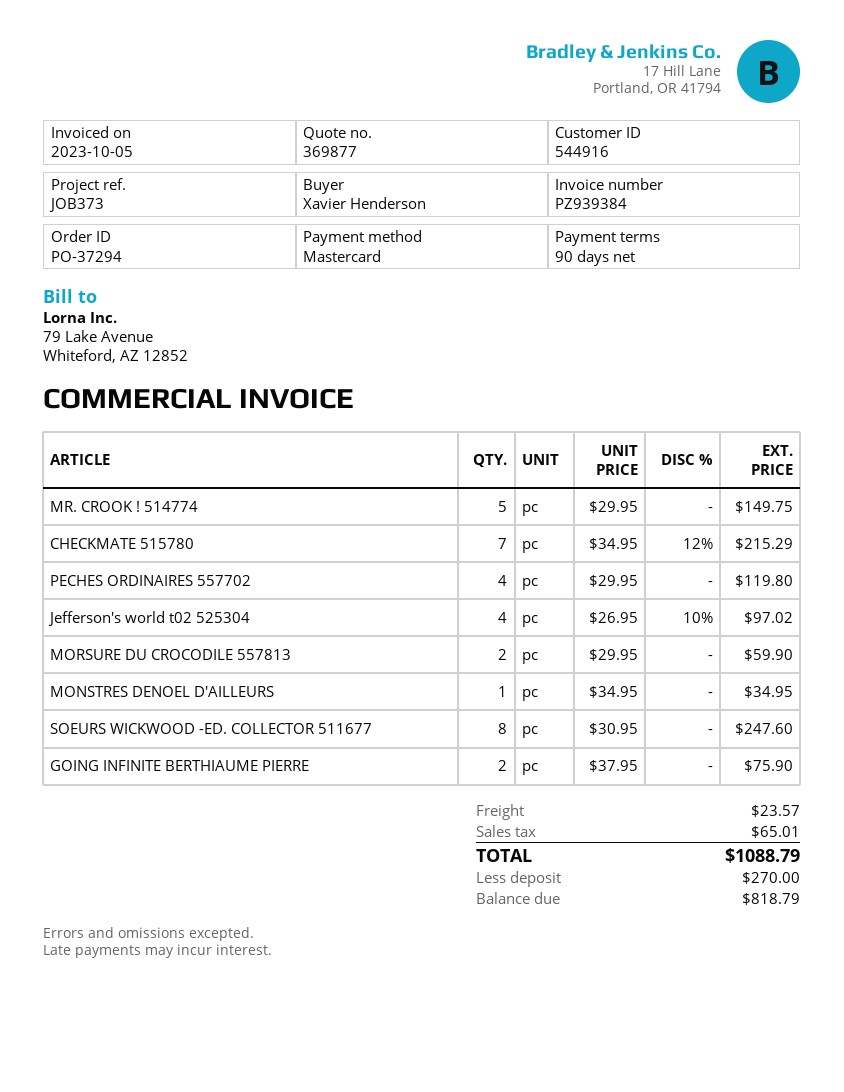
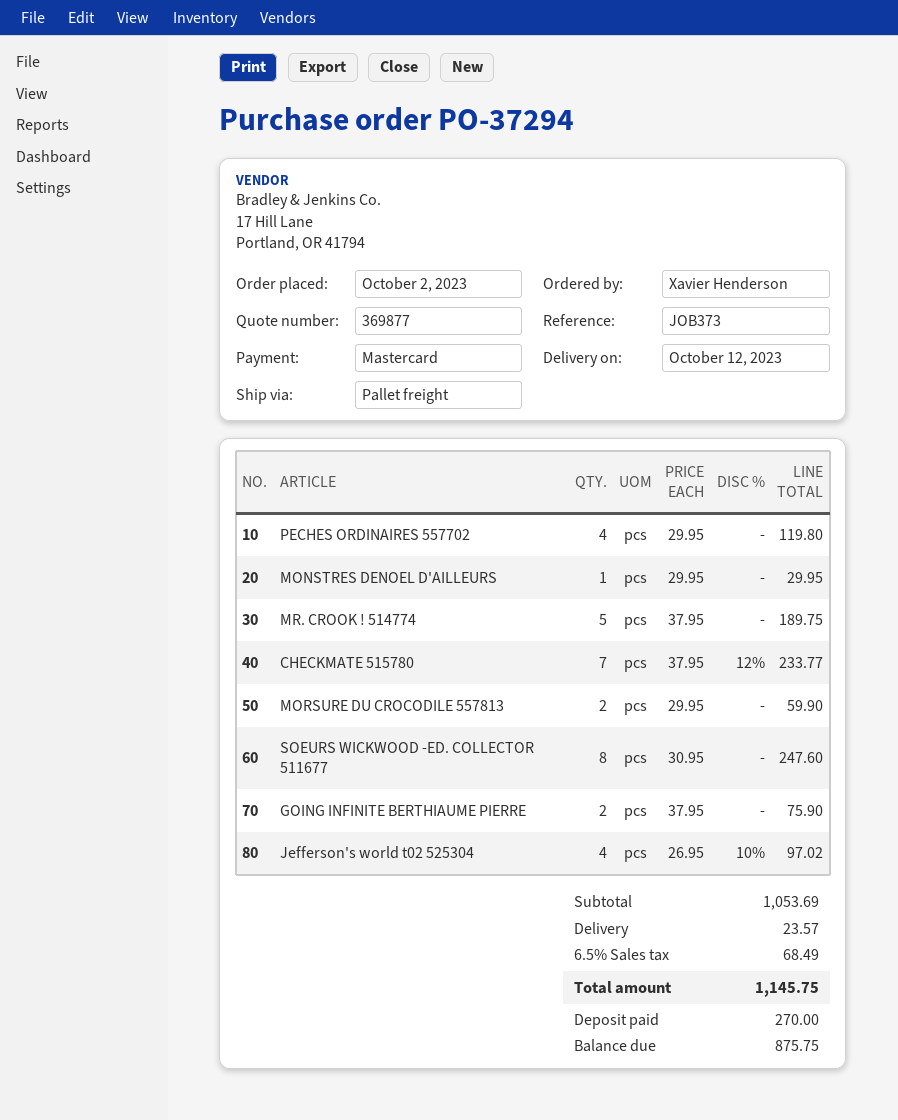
MR. CROOK ! 514774: 5 x 29.95 = 149.75 -> 5 x 37.95 = 189.75
CHECKMATE 515780: 7 x 34.95 - 12% = 215.29 -> 7 x 37.95 - 12% = 233.77
MONSTRES DENOEL D'AILLEURS: 1 x 34.95 = 34.95 -> 1 x 29.95 = 29.95
tax: 65.01 -> 68.49
total: 1088.79 -> 1145.75
balance: 818.79 -> 875.75

